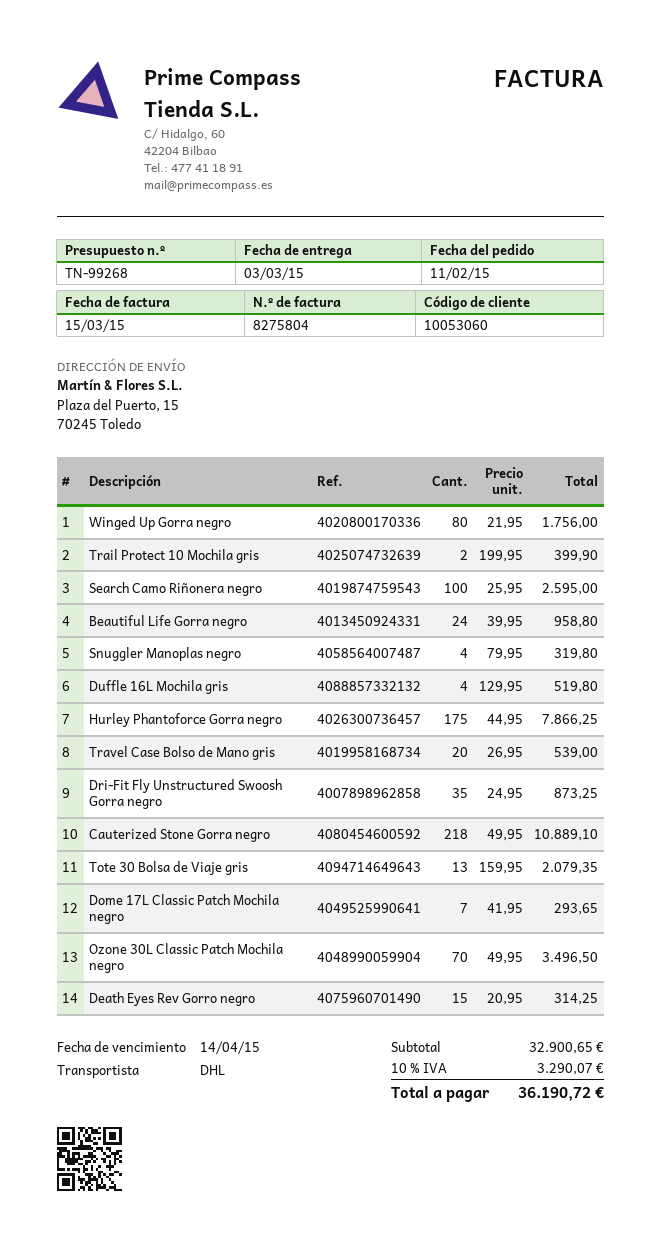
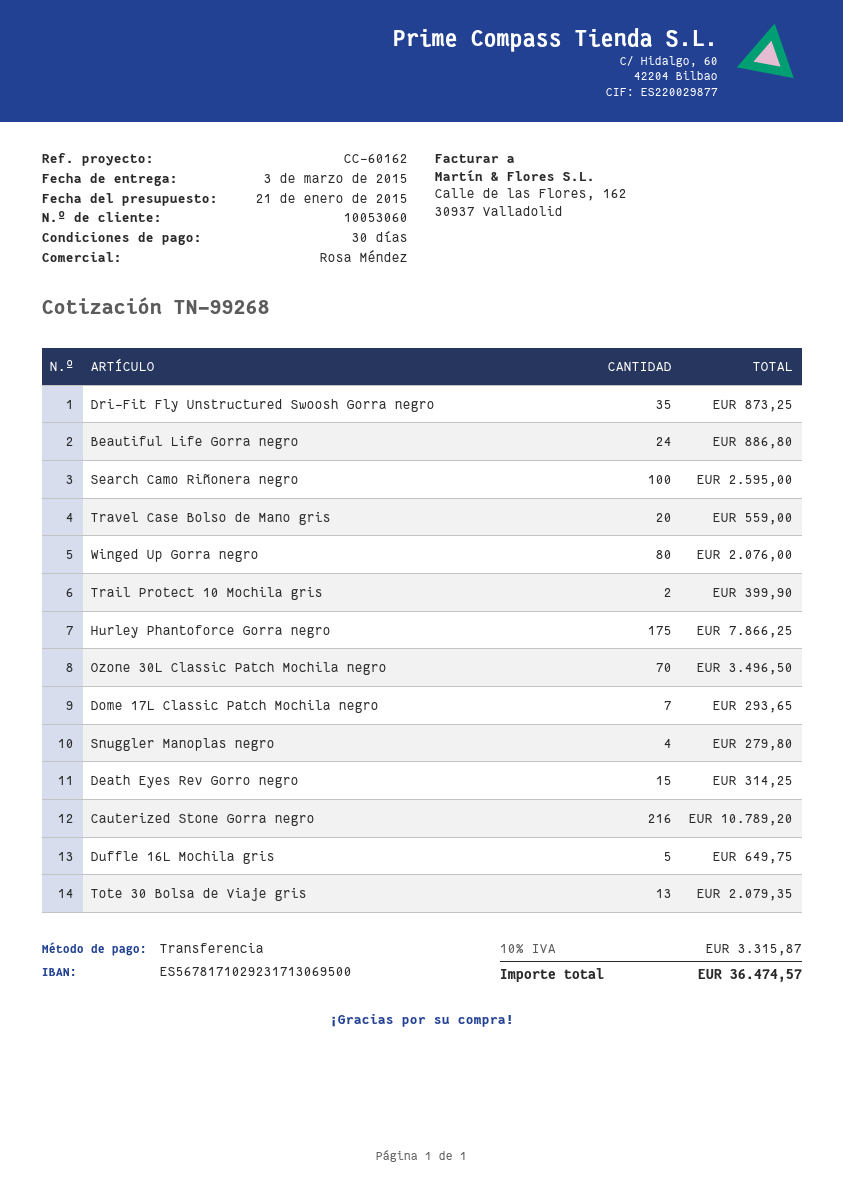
Winged Up Gorra negro: 80 for 1756.00 -> 80 for 2076.00
Beautiful Life Gorra negro: 24 for 958.80 -> 24 for 886.80
Snuggler Manoplas negro: 4 for 319.80 -> 4 for 279.80
Duffle 16L Mochila gris: 4 for 519.80 -> 5 for 649.75
Travel Case Bolso de Mano gris: 20 for 539.00 -> 20 for 559.00
Cauterized Stone Gorra negro: 218 for 10889.10 -> 216 for 10789.20
tax: 10% = 3290.07 -> 10% = 3315.87
total: 36190.72 -> 36474.57

